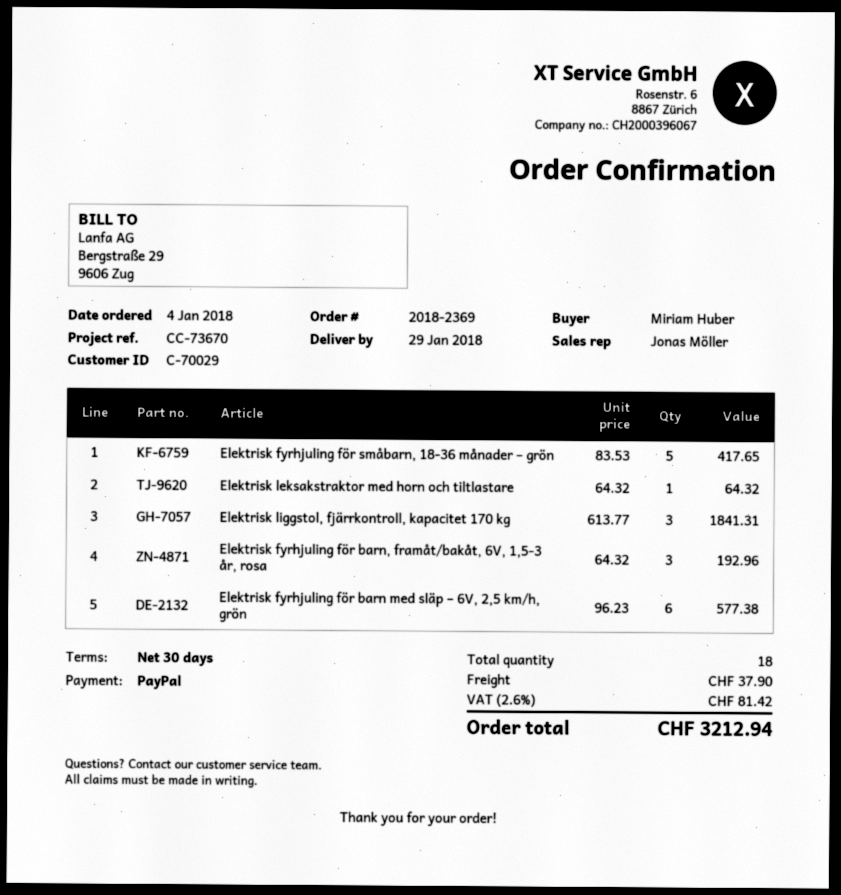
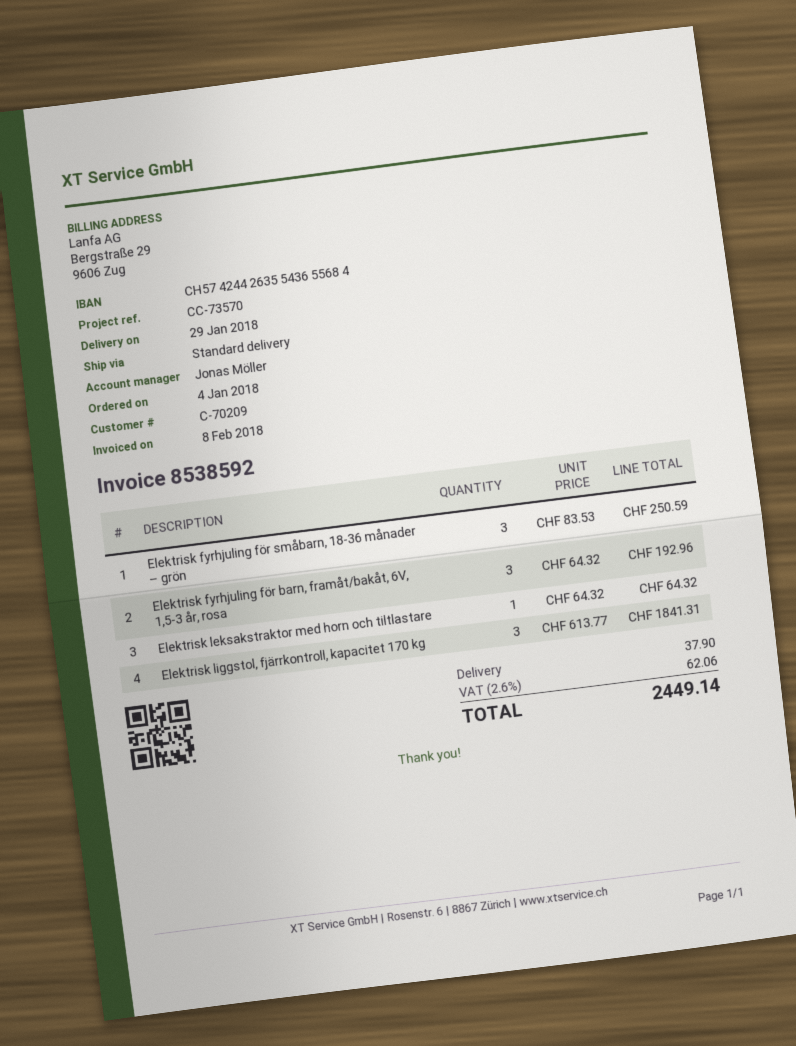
customer number: C-70029 -> C-70209
reference: CC-73670 -> CC-73570
Elektrisk fyrhjuling för småbarn, 18-36 månader – grön: 5 x 83.53 = 417.65 -> 3 x 83.53 = 250.59
Elektrisk fyrhjuling för barn med släp – 6V, 2,5 km/h, grön: 6 x 96.23 = 577.38 -> none
tax: 2.6% = 81.42 -> 2.6% = 62.06
total: 3212.94 -> 2449.14

